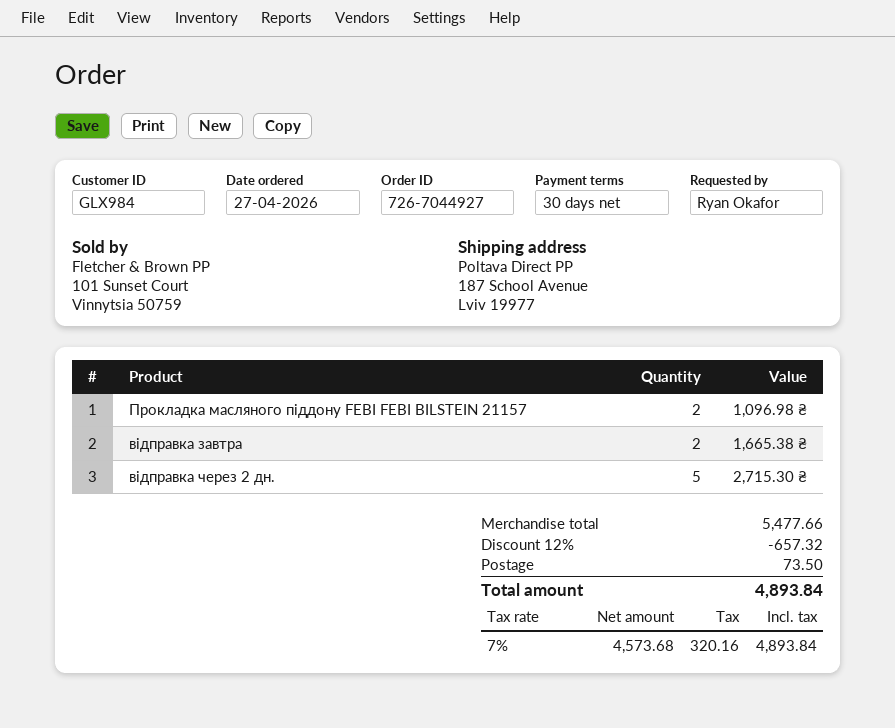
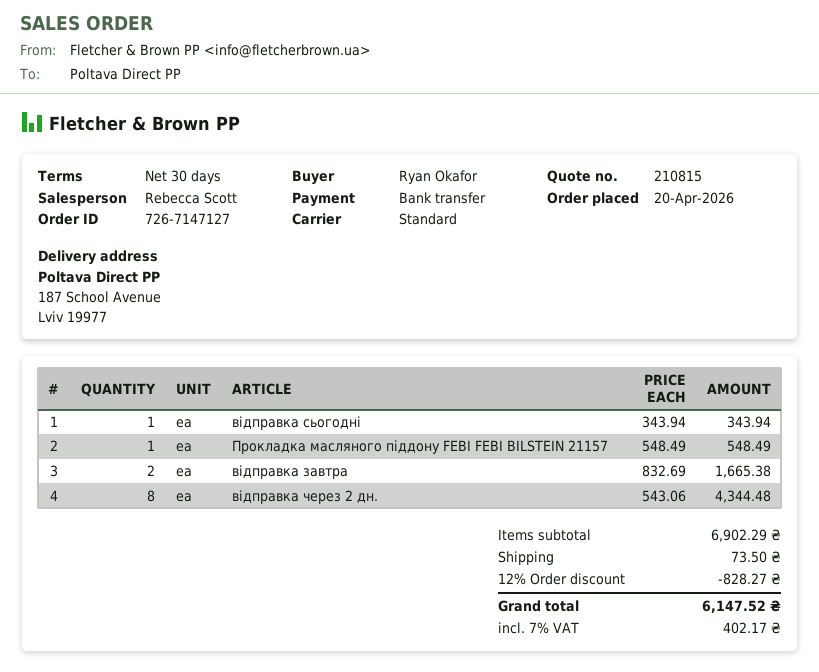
order number: 726-7044927 -> 726-7147127
order date: 2026-04-27 -> 2026-04-20
Прокладка масляного піддону FEBI FEBI BILSTEIN 21157: 2 for 1096.98 -> 1 for 548.49
відправка через 2 дн.: 5 for 2715.30 -> 8 for 4344.48
відправка сьогодні: none -> 1 for 343.94
subtotal: 5477.66 -> 6902.29
discount: 12% = 657.32 -> 12% = 828.27
tax: 7% = 320.16 -> 7% = 402.17
total: 4893.84 -> 6147.52

